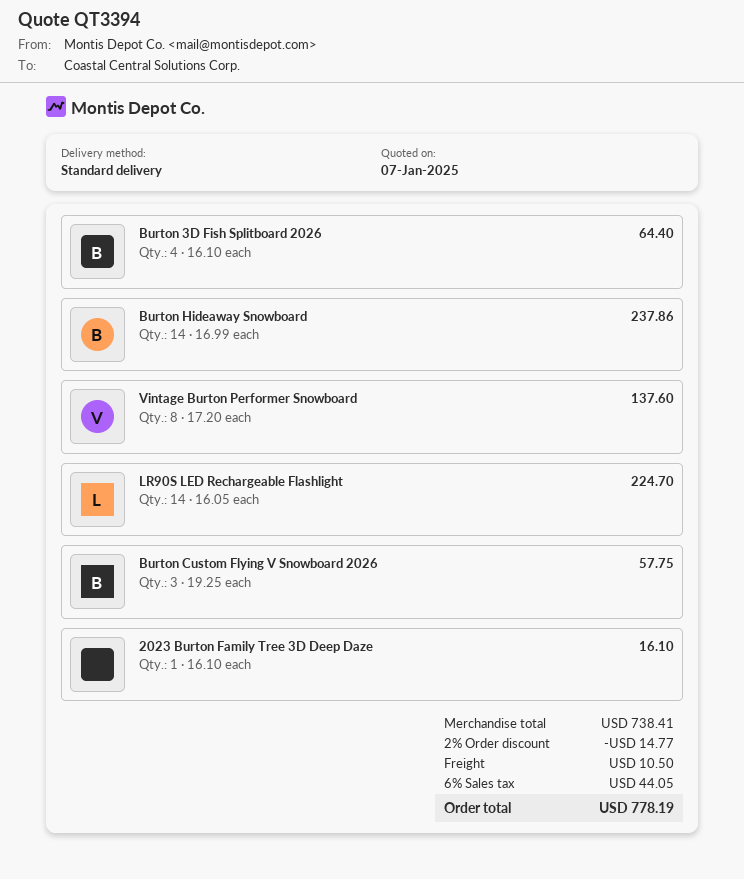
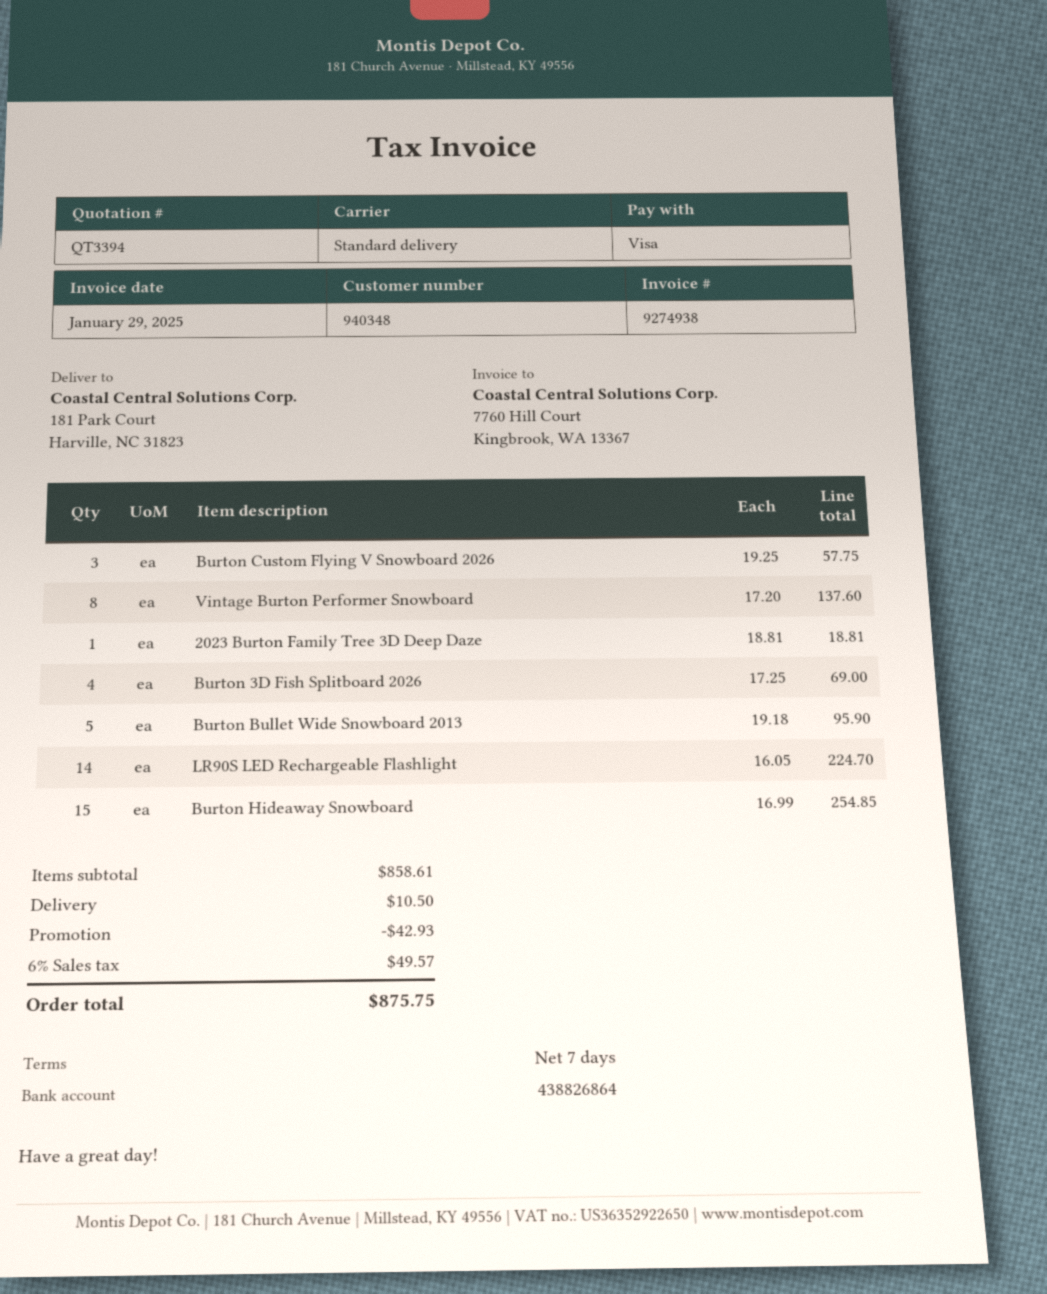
Burton 3D Fish Splitboard 2026: 4 x 16.10 = 64.40 -> 4 x 17.25 = 69.00
Burton Hideaway Snowboard: 14 x 16.99 = 237.86 -> 15 x 16.99 = 254.85
2023 Burton Family Tree 3D Deep Daze: 1 x 16.10 = 16.10 -> 1 x 18.81 = 18.81
Burton Bullet Wide Snowboard 2013: none -> 5 x 19.18 = 95.90
subtotal: 738.41 -> 858.61
discount: 14.77 -> 42.93
tax: 6% = 44.05 -> 6% = 49.57
total: 778.19 -> 875.75

